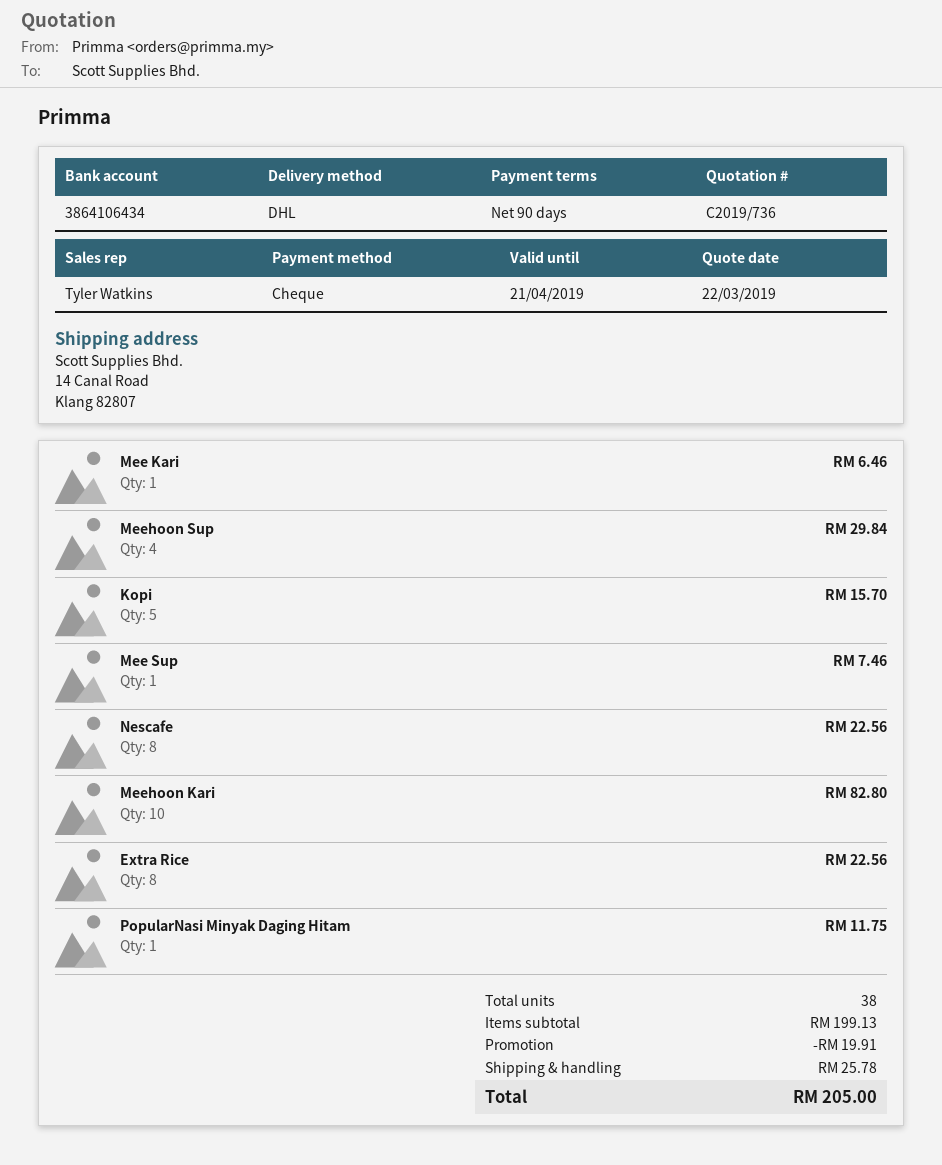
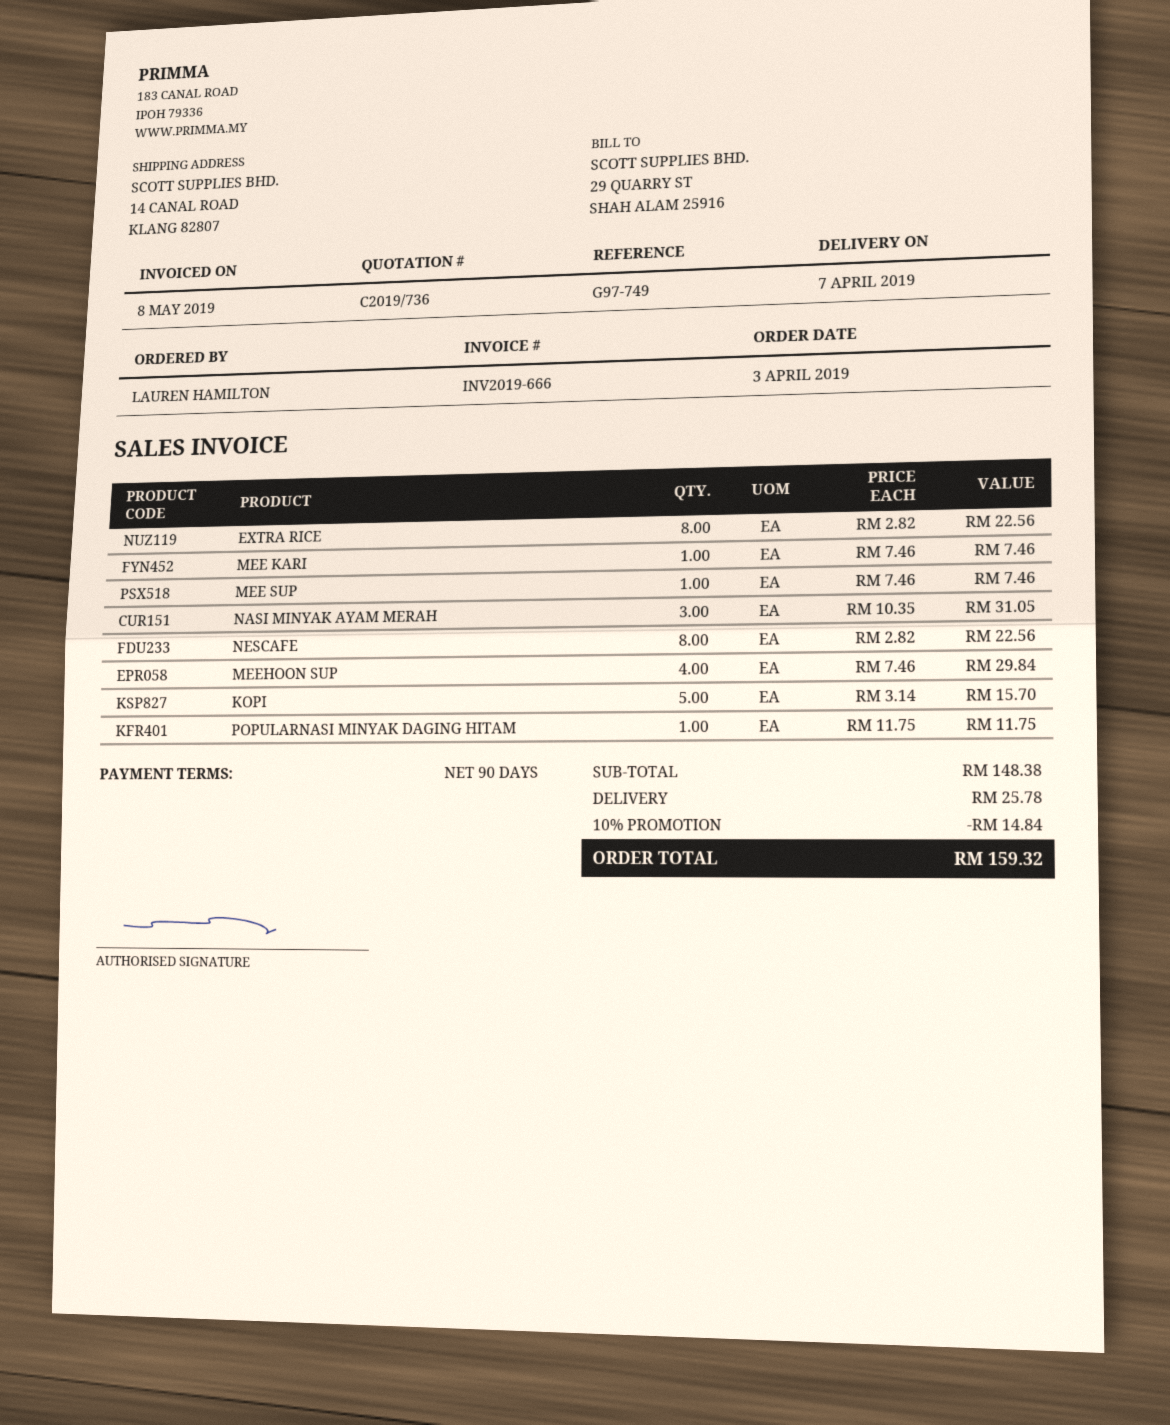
Mee Kari: 1 for 6.46 -> 1 for 7.46
Meehoon Kari: 10 for 82.80 -> none
NASI MINYAK AYAM MERAH: none -> 3 for 31.05
subtotal: 199.13 -> 148.38
discount: 19.91 -> 14.84
total: 205.00 -> 159.32

